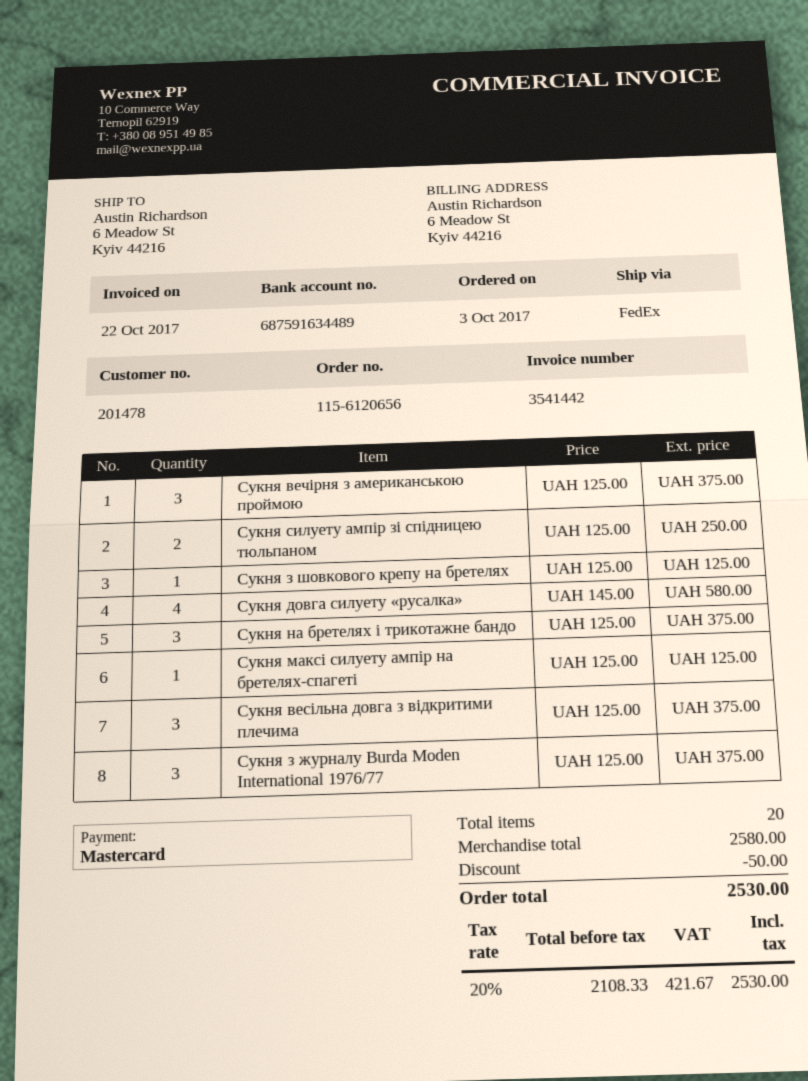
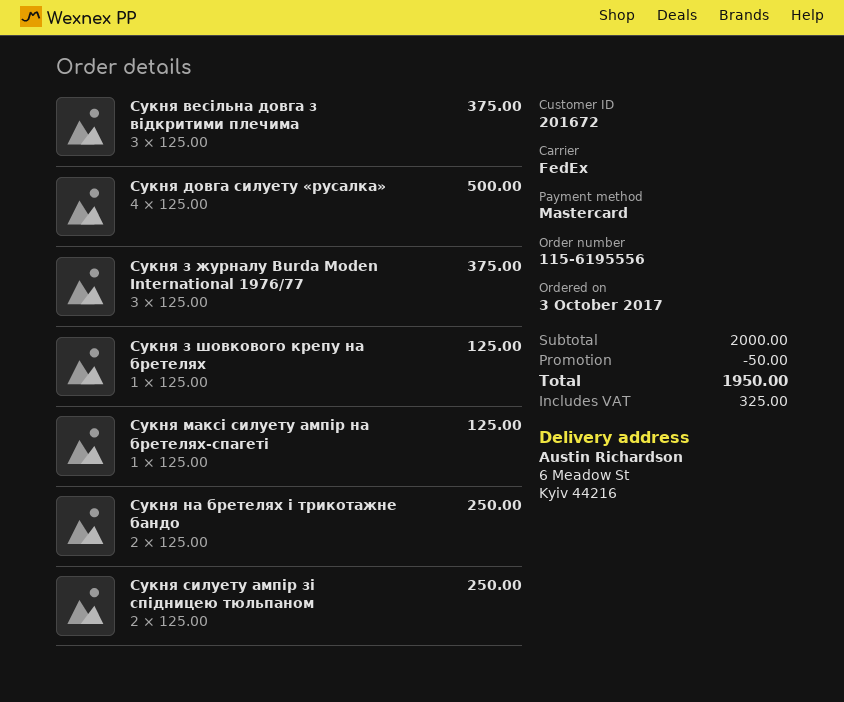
order number: 115-6120656 -> 115-6195556
customer number: 201478 -> 201672
Сукня вечірня з американською проймою: 3 x 125.00 = 375.00 -> none
Сукня довга силуету «русалка»: 4 x 145.00 = 580.00 -> 4 x 125.00 = 500.00
Сукня на бретелях і трикотажне бандо: 3 x 125.00 = 375.00 -> 2 x 125.00 = 250.00
subtotal: 2580.00 -> 2000.00
tax: 421.67 -> 325.00
total: 2530.00 -> 1950.00

